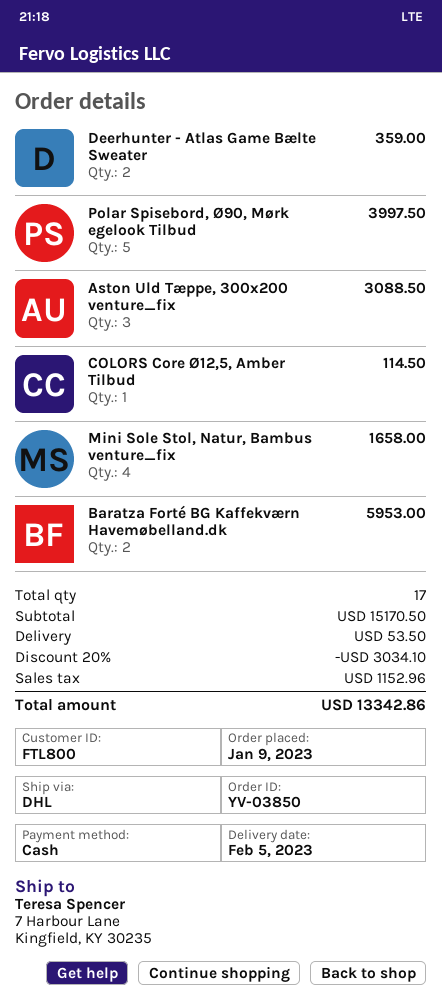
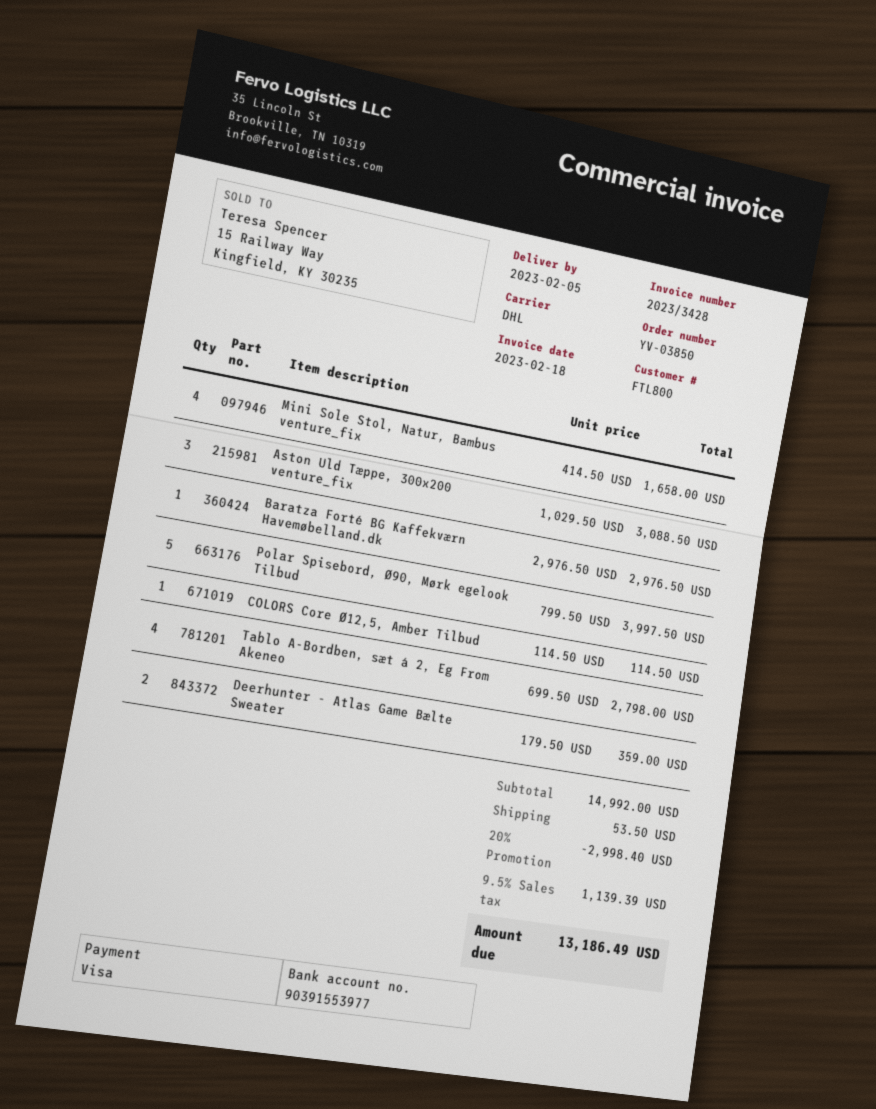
payment method: cash -> Visa
Baratza Forté BG Kaffekværn Havemøbelland.dk: 2 for 5953.00 -> 1 for 2976.50
Tablo A-Bordben, sæt á 2, Eg From Akeneo: none -> 4 for 2798.00
subtotal: 15170.50 -> 14992.00
discount: 20% = 3034.10 -> 20% = 2998.40
tax: 1152.96 -> 1139.39
total: 13342.86 -> 13186.49

